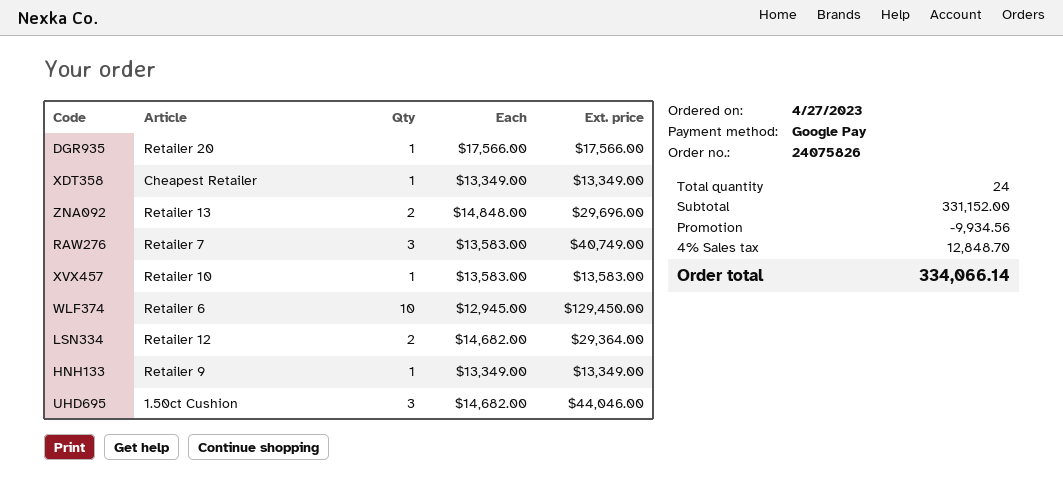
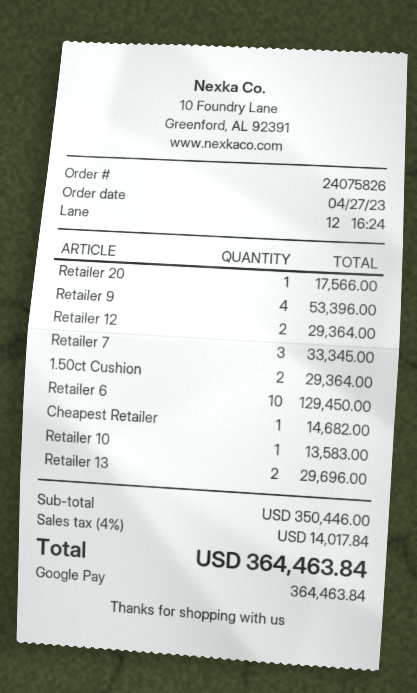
Cheapest Retailer: 1 for 13349.00 -> 1 for 14682.00
Retailer 7: 3 for 40749.00 -> 3 for 33345.00
Retailer 9: 1 for 13349.00 -> 4 for 53396.00
1.50ct Cushion: 3 for 44046.00 -> 2 for 29364.00
subtotal: 331152.00 -> 350446.00
discount: 9934.56 -> none
tax: 4% = 12848.70 -> 4% = 14017.84
total: 334066.14 -> 364463.84

